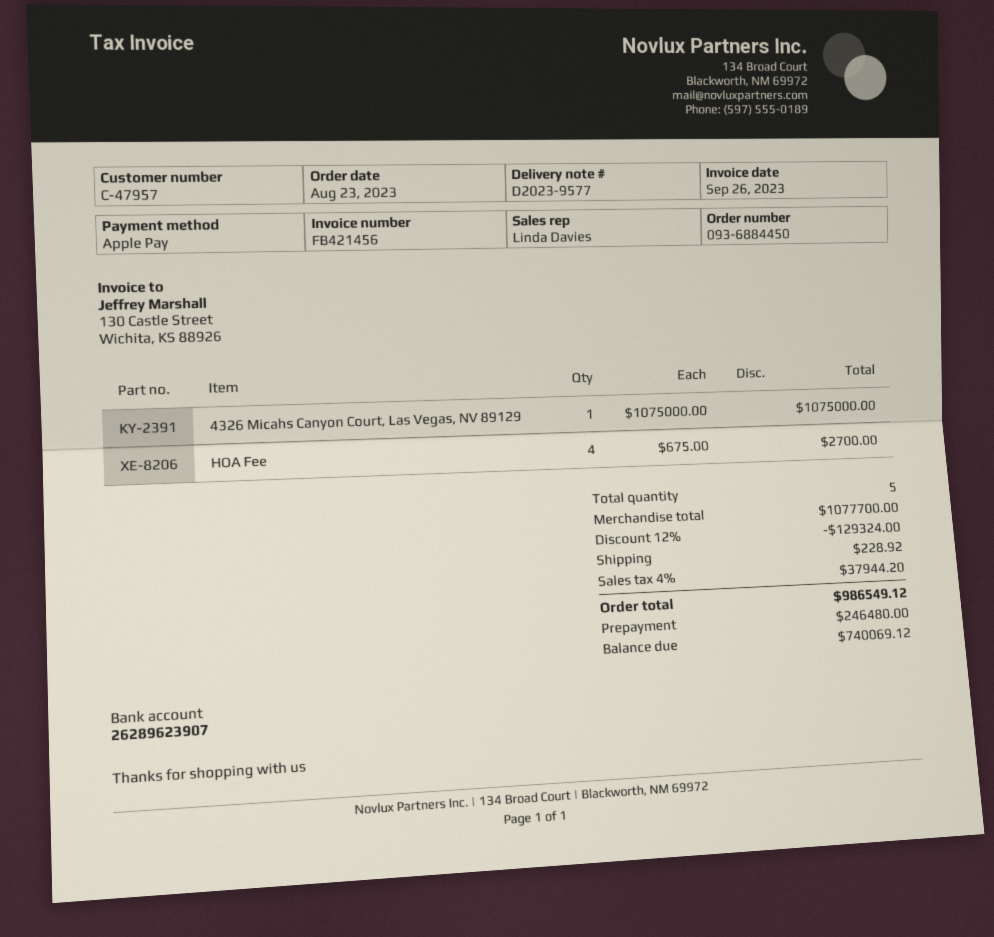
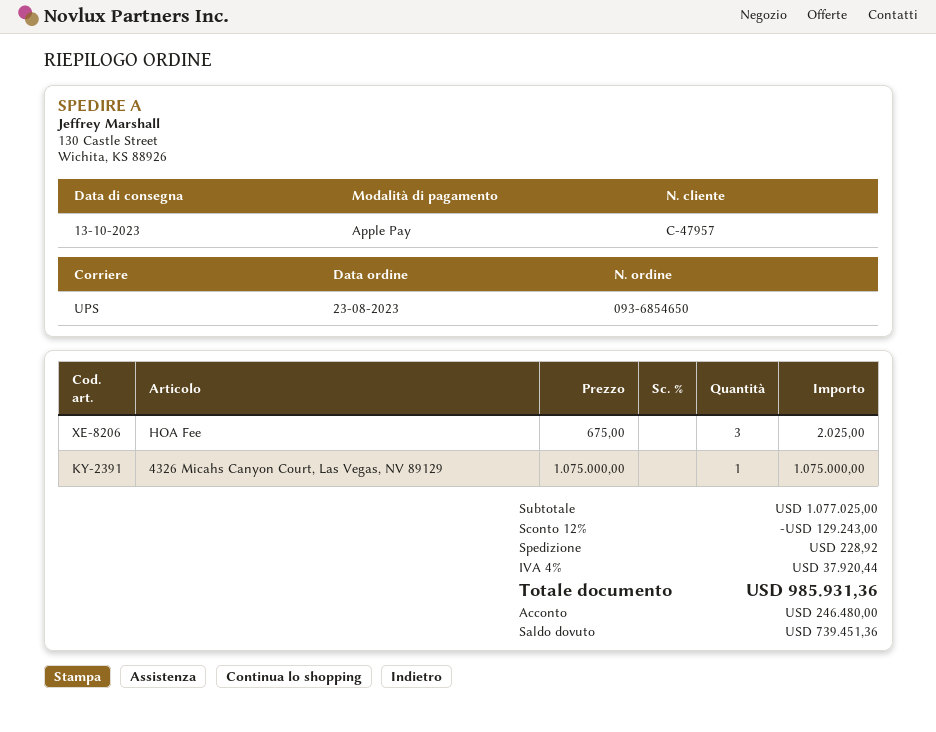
order number: 093-6884450 -> 093-6854650
HOA Fee: 4 x 675.00 = 2700.00 -> 3 x 675.00 = 2025.00
subtotal: 1077700.00 -> 1077025.00
discount: 12% = 129324.00 -> 12% = 129243.00
tax: 4% = 37944.20 -> 4% = 37920.44
total: 986549.12 -> 985931.36
balance: 740069.12 -> 739451.36

